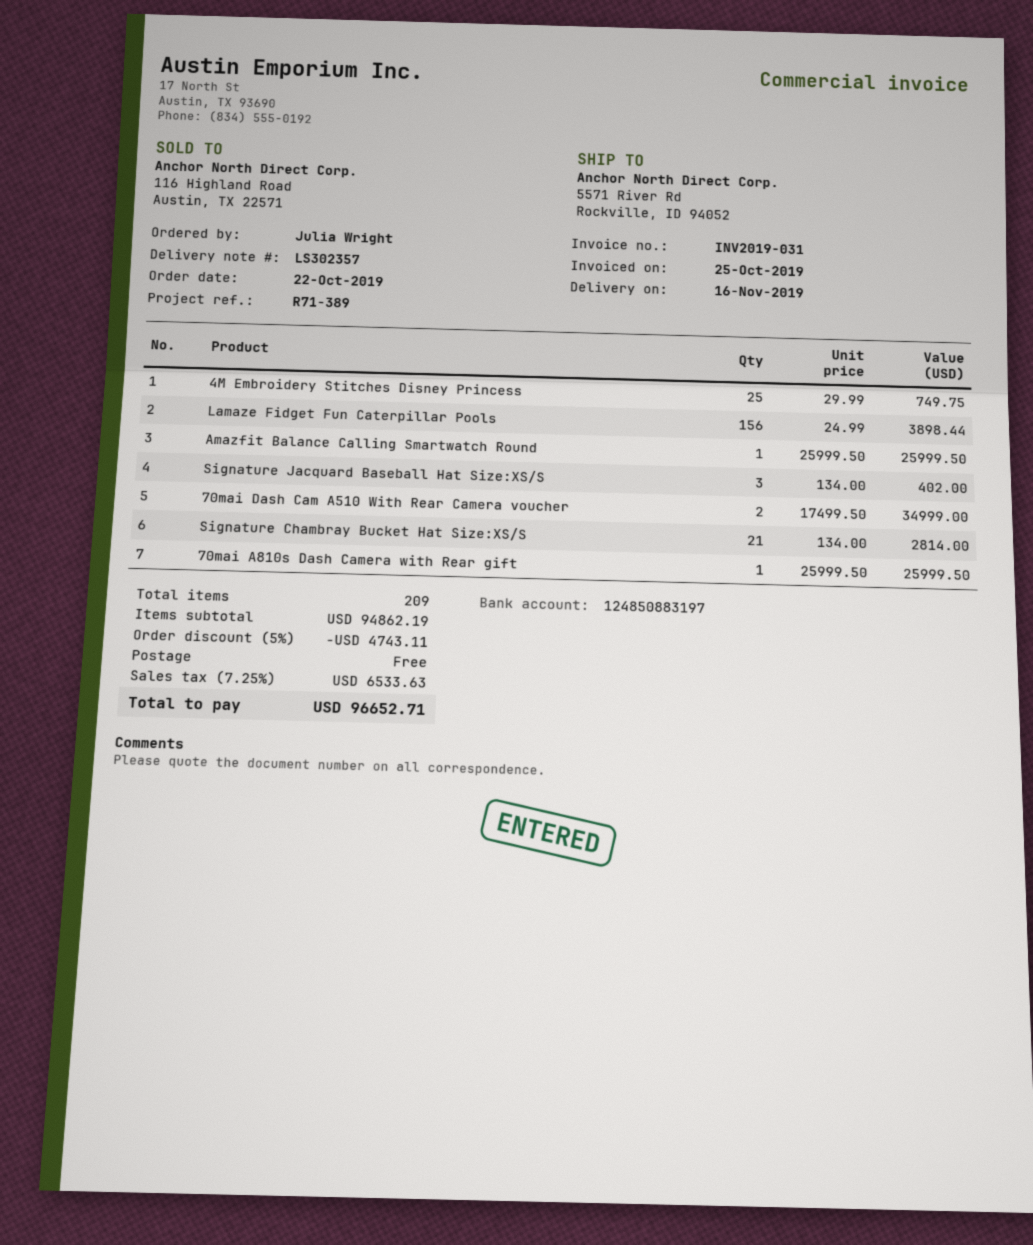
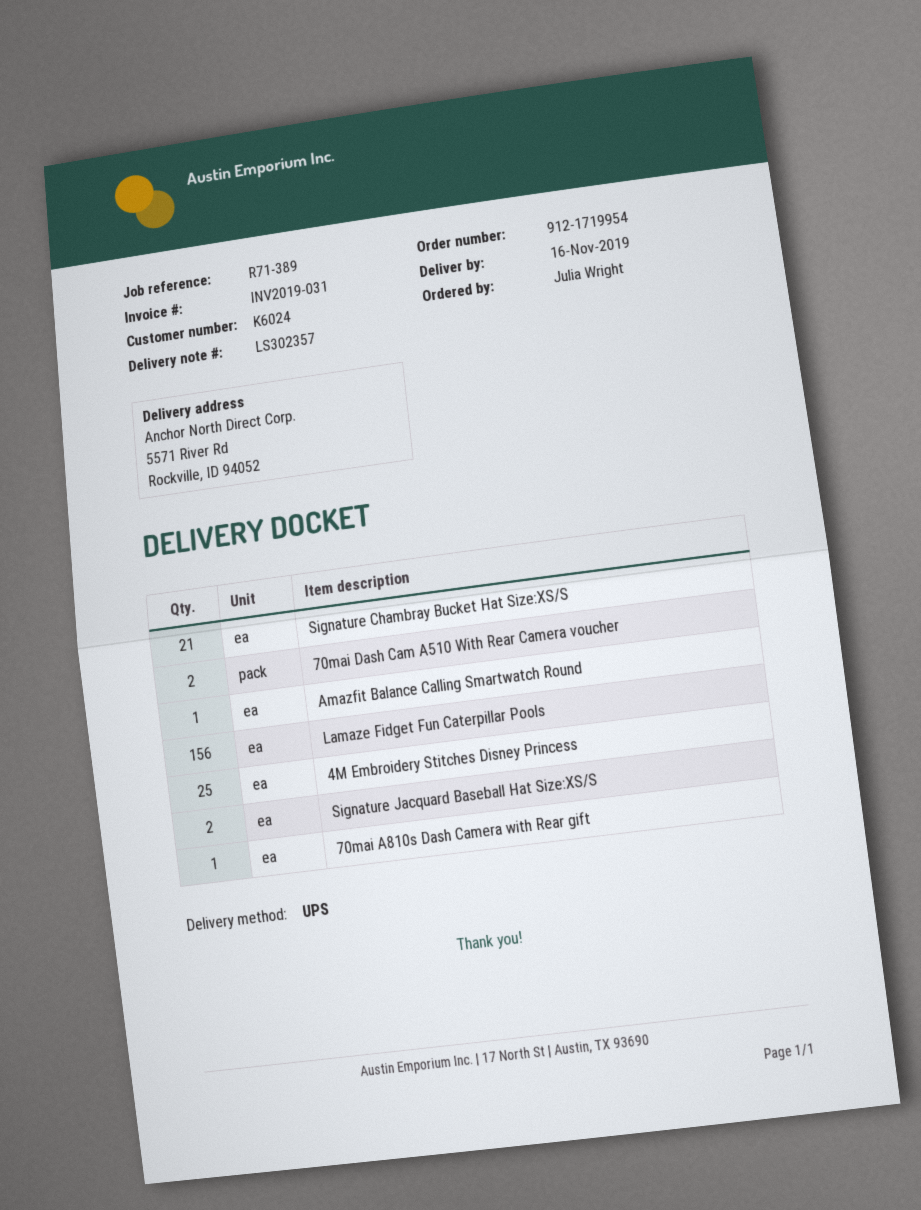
Signature Jacquard Baseball Hat Size:XS/S: 3 -> 2

